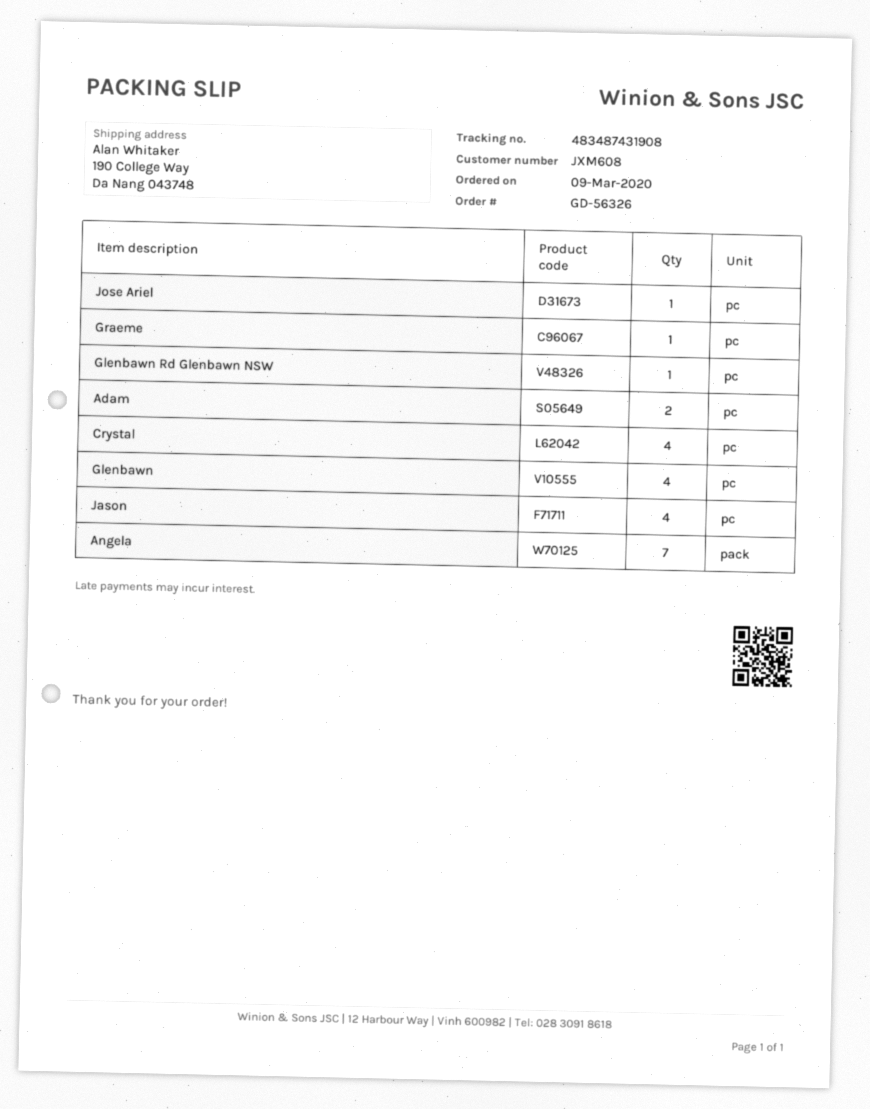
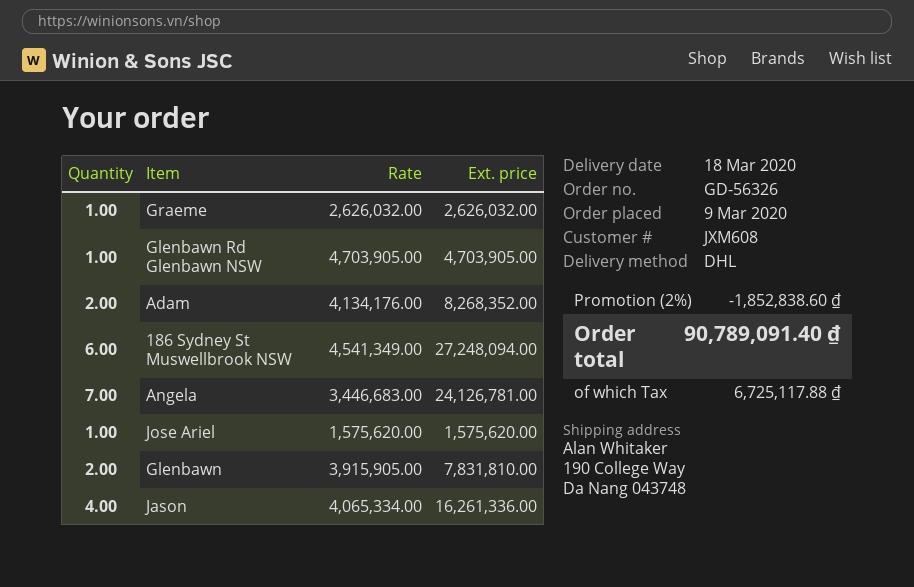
Crystal: 4 -> none
Glenbawn: 4 -> 2
186 Sydney St Muswellbrook NSW: none -> 6

